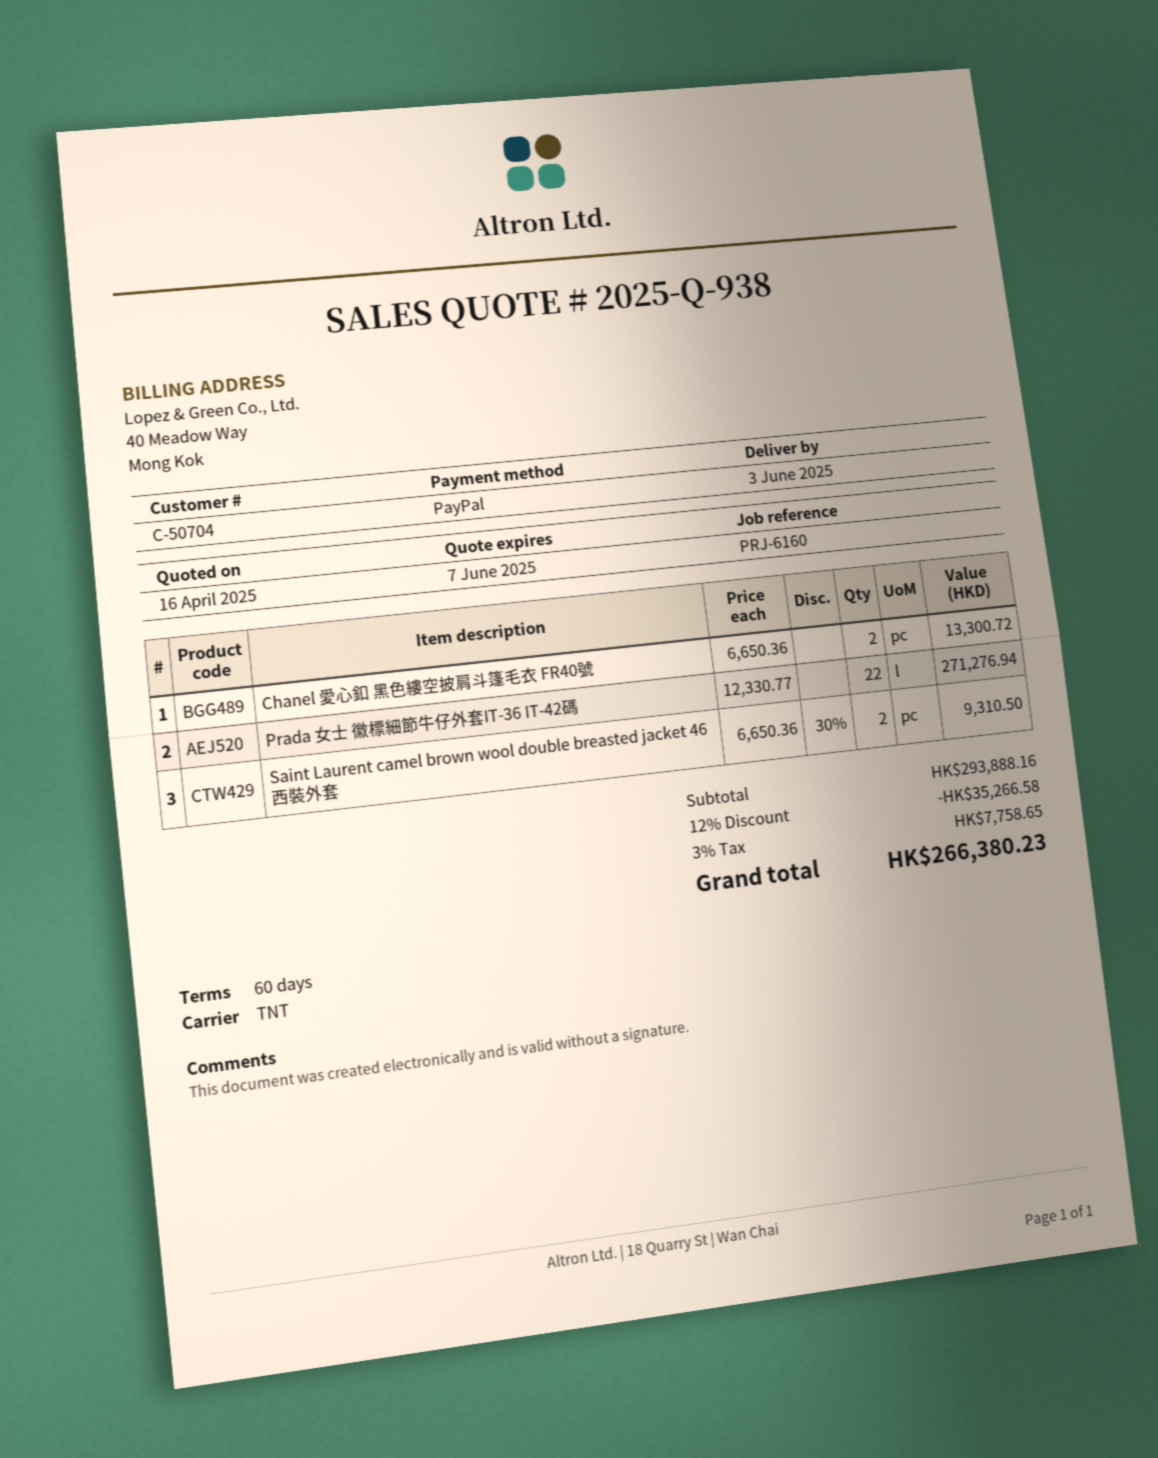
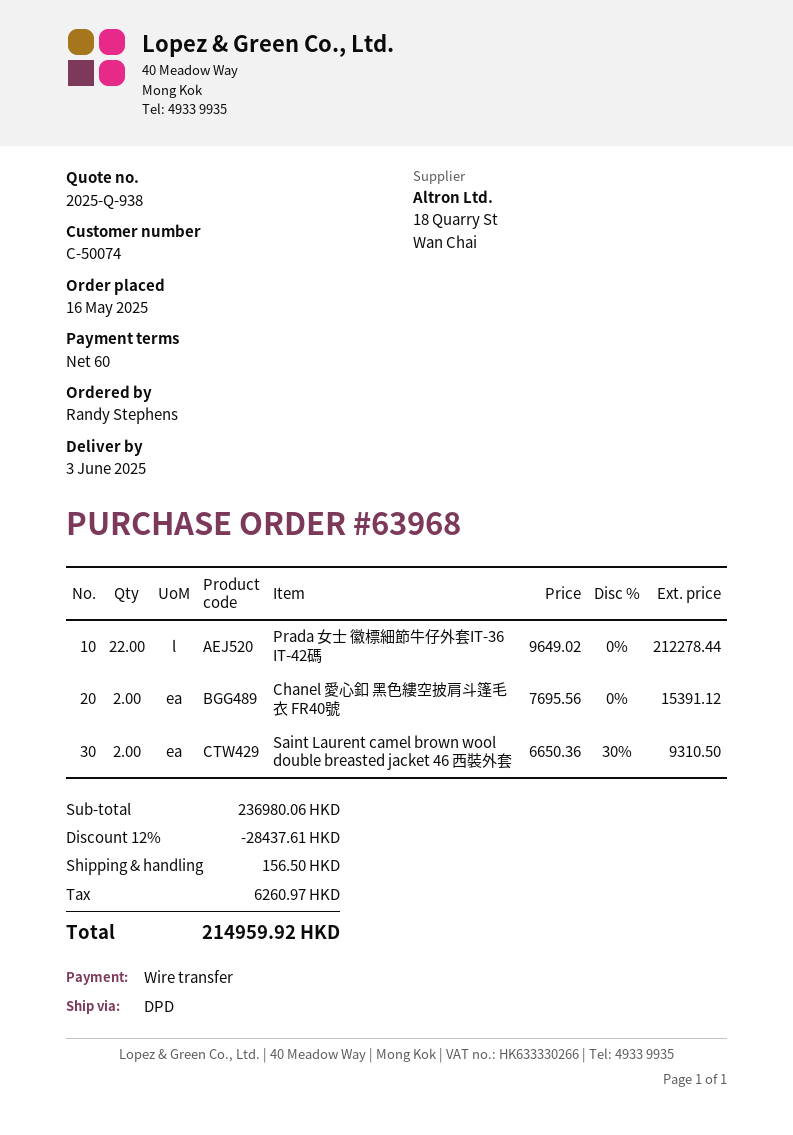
customer number: C-50704 -> C-50074
payment method: PayPal -> bank transfer
shipping method: TNT -> DPD
Chanel 愛心釦 黑色縷空披肩斗篷毛衣 FR40號: 2 x 6650.36 = 13300.72 -> 2 x 7695.56 = 15391.12
Prada 女士 徽標細節牛仔外套IT-36 IT-42碼: 22 x 12330.77 = 271276.94 -> 22 x 9649.02 = 212278.44
subtotal: 293888.16 -> 236980.06
discount: 12% = 35266.58 -> 12% = 28437.61
shipping: none -> 156.50
tax: 7758.65 -> 6260.97
total: 266380.23 -> 214959.92

